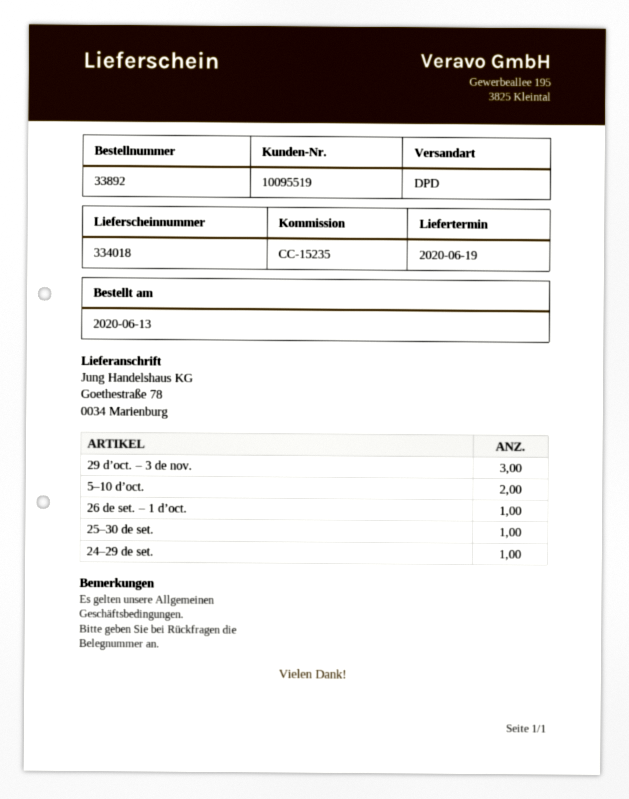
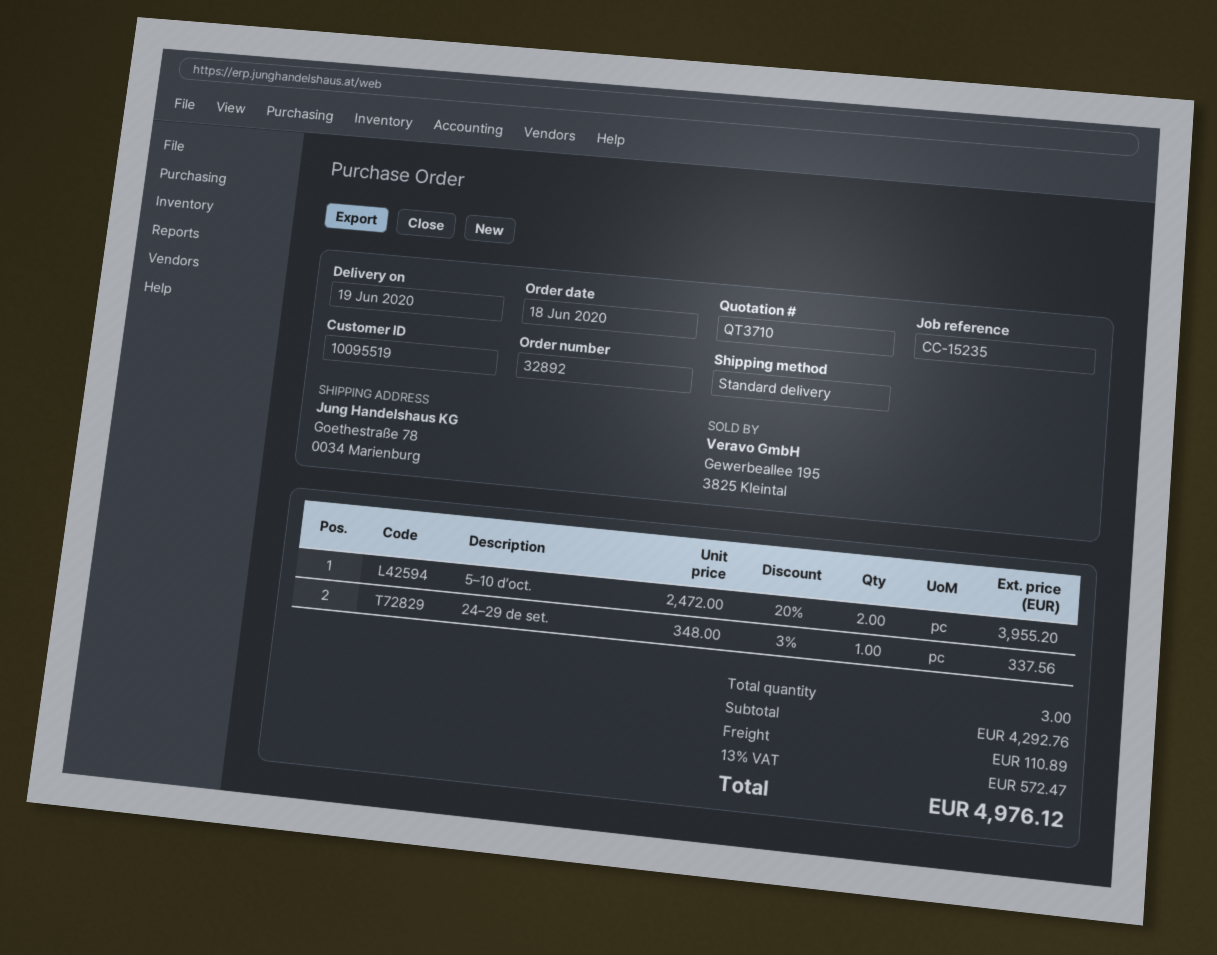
order number: 33892 -> 32892
order date: 2020-06-13 -> 2020-06-18
shipping method: DPD -> standard
29 d’oct. – 3 de nov.: 3 -> none
26 de set. – 1 d’oct.: 1 -> none
25–30 de set.: 1 -> none

